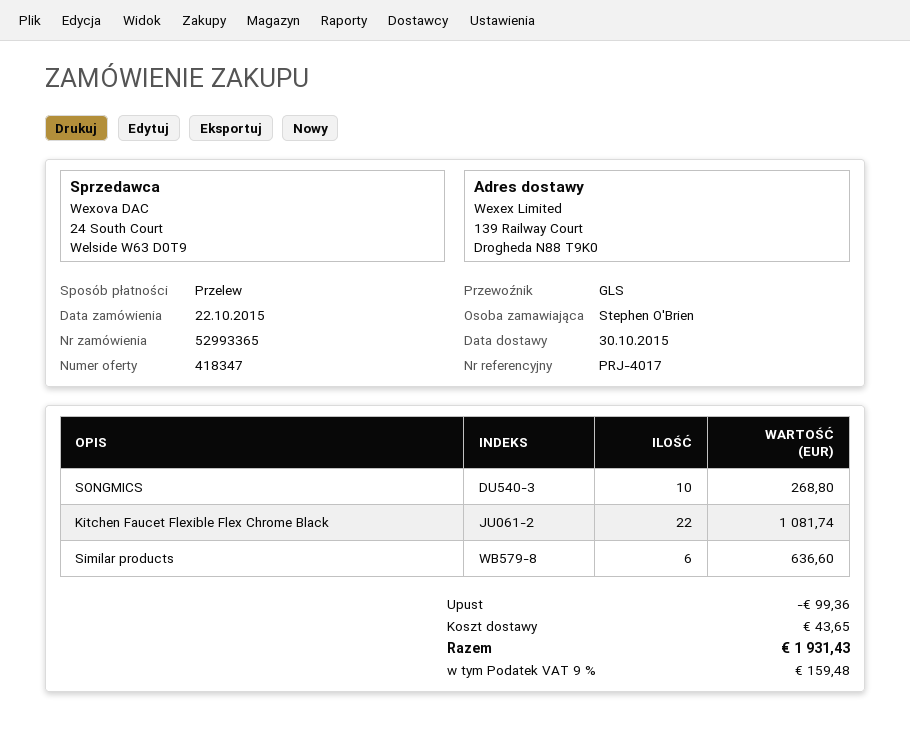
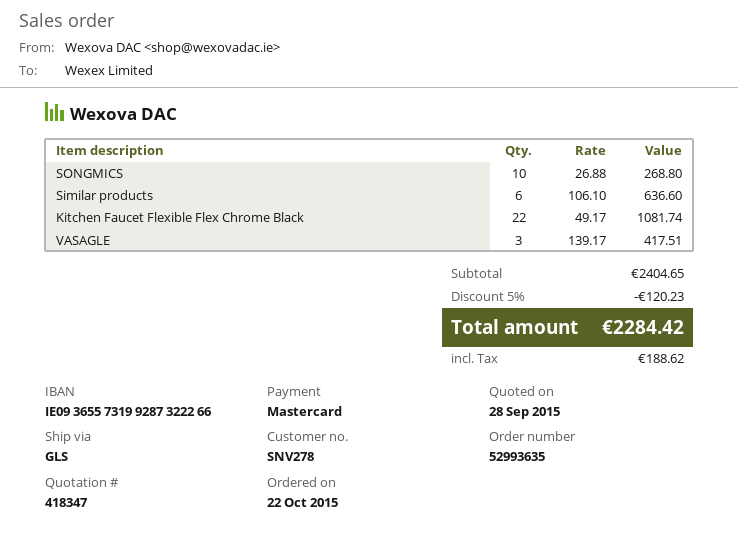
order number: 52993365 -> 52993635
payment method: bank transfer -> Mastercard
VASAGLE: none -> 3 for 417.51
discount: 99.36 -> 120.23
shipping: 43.65 -> none
tax: 159.48 -> 188.62
total: 1931.43 -> 2284.42

